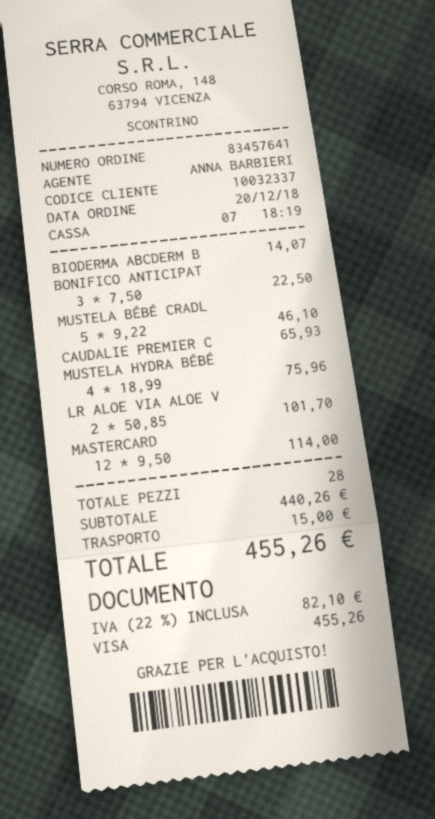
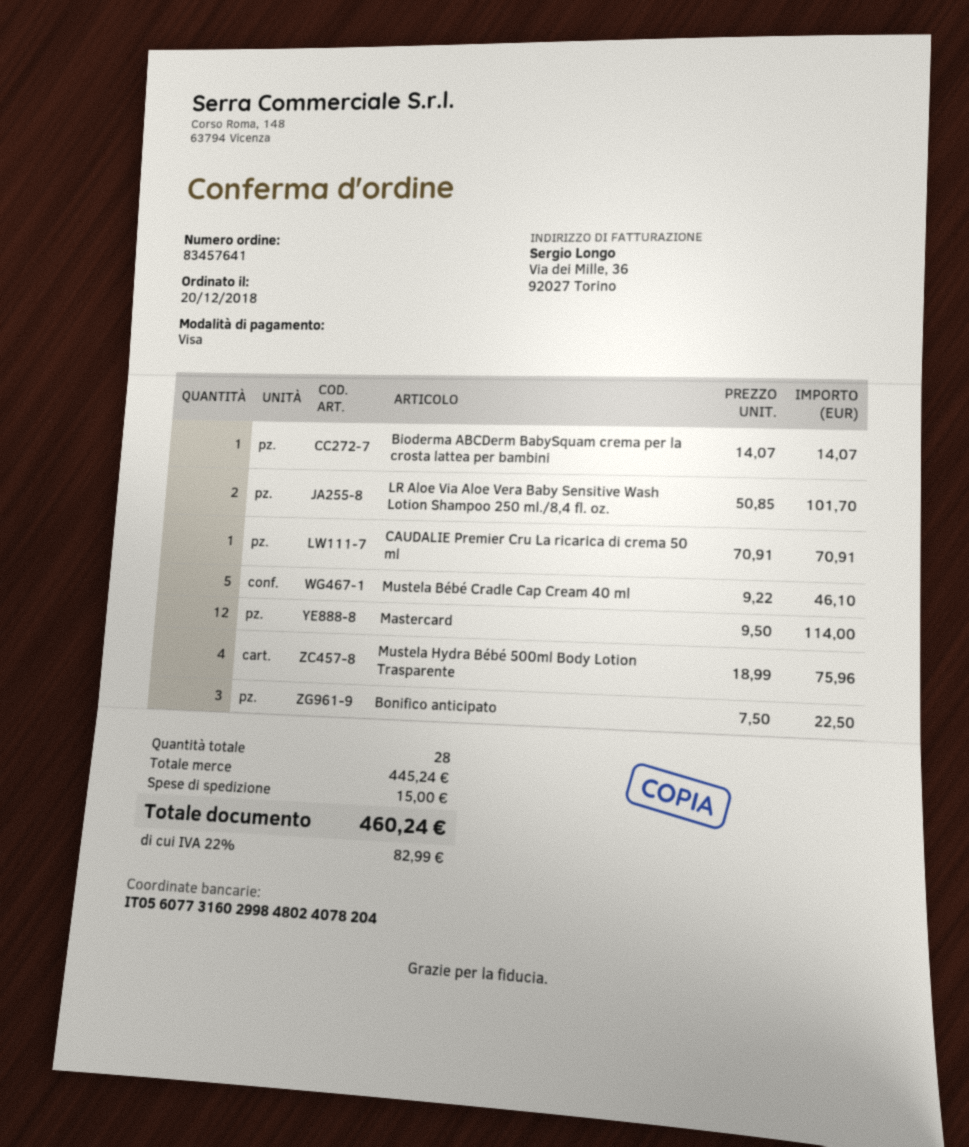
CAUDALIE PREMIER C: 1 x 65.93 = 65.93 -> 1 x 70.91 = 70.91
subtotal: 440.26 -> 445.24
tax: 22% = 82.10 -> 22% = 82.99
total: 455.26 -> 460.24

